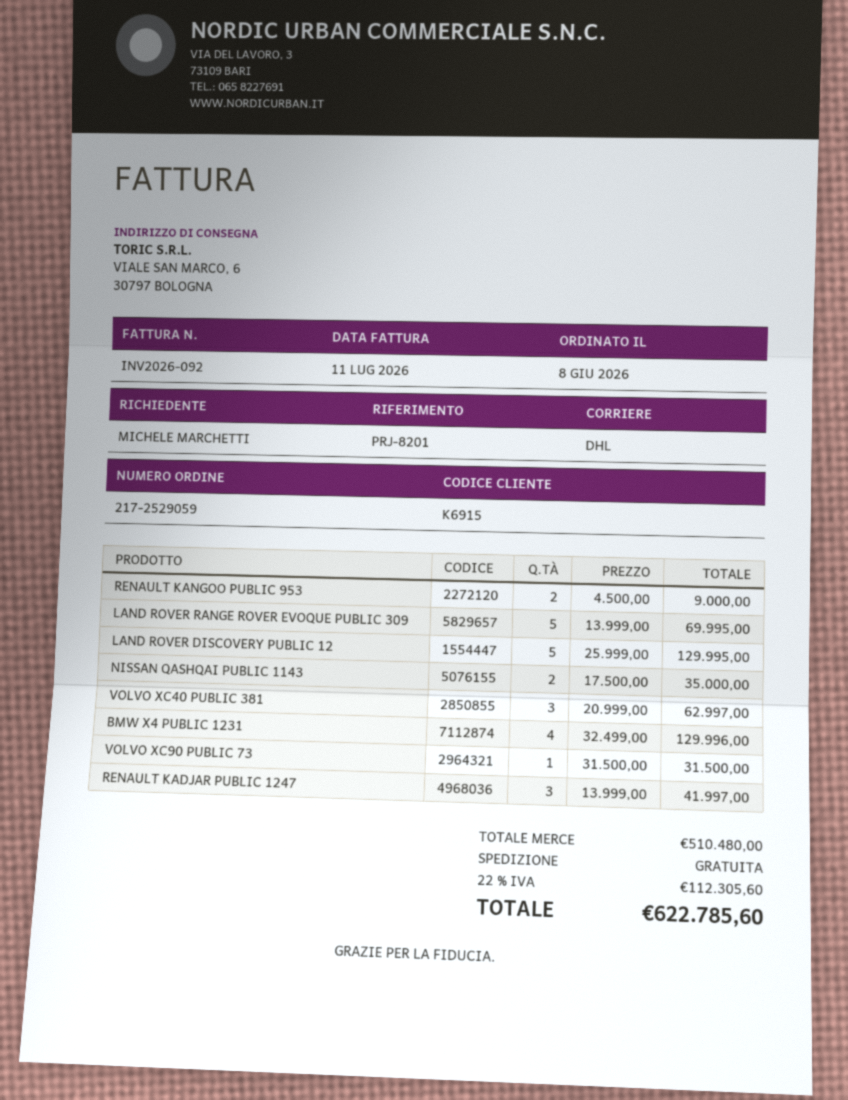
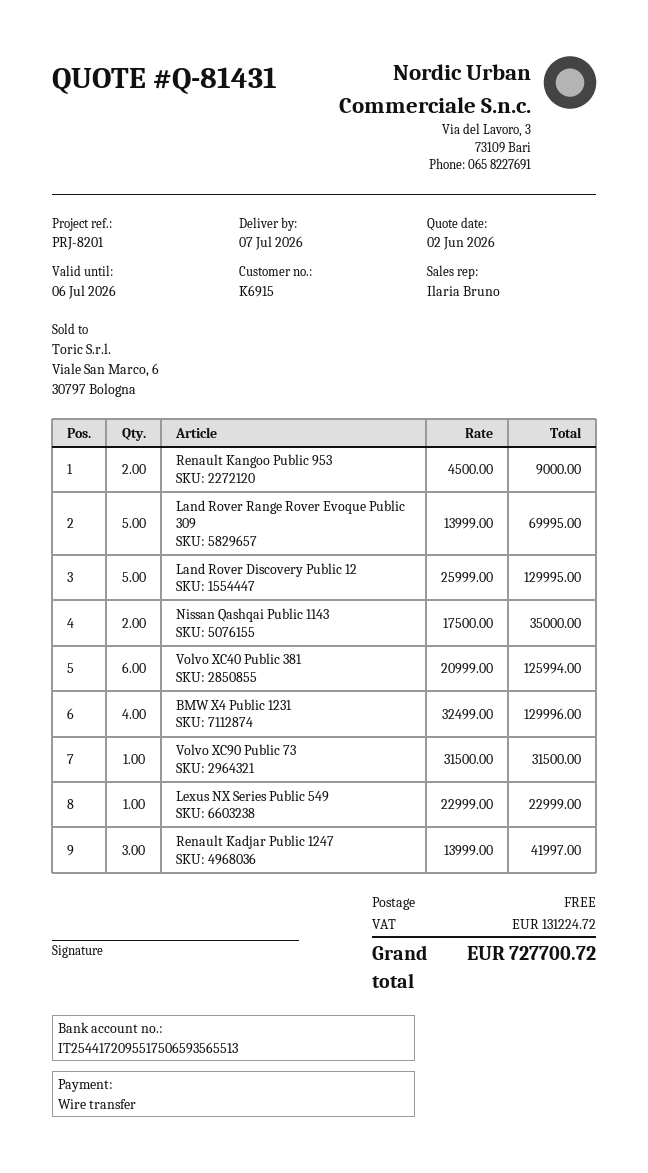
VOLVO XC40 PUBLIC 381: 3 x 20999.00 = 62997.00 -> 6 x 20999.00 = 125994.00
Lexus NX Series Public 549: none -> 1 x 22999.00 = 22999.00
tax: 112305.60 -> 131224.72
total: 622785.60 -> 727700.72

